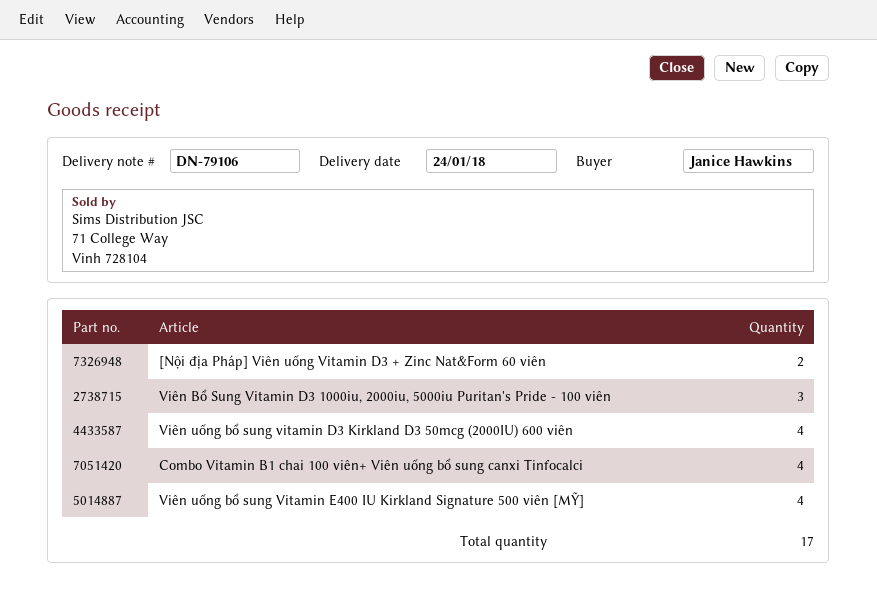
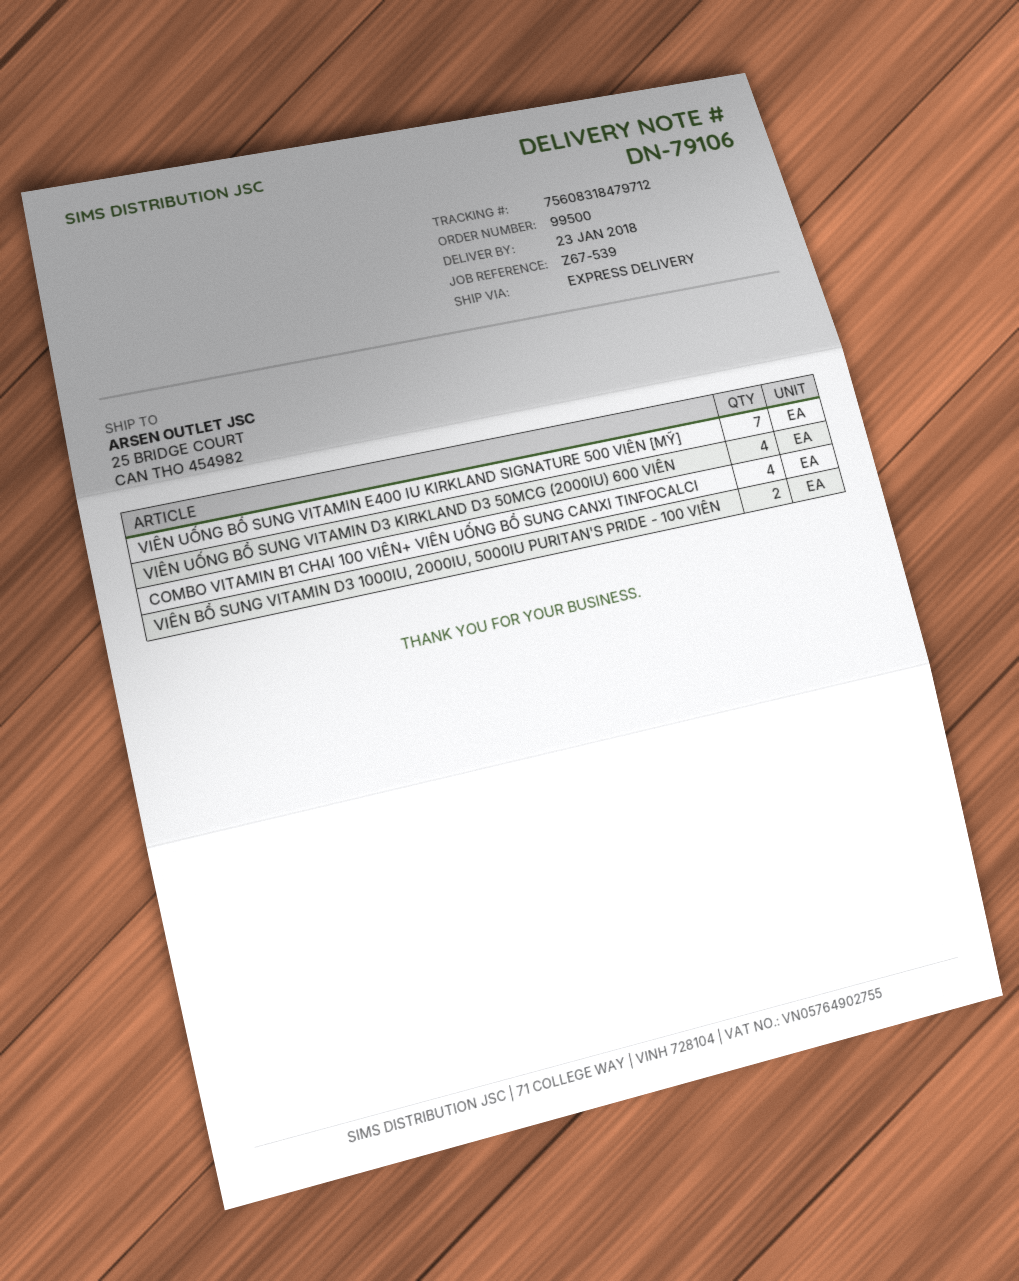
delivery date: 2018-01-24 -> 2018-01-23
[Nội địa Pháp] Viên uống Vitamin D3 + Zinc Nat&Form 60 viên: 2 -> none
Viên Bổ Sung Vitamin D3 1000iu, 2000iu, 5000iu Puritan's Pride - 100 viên: 3 -> 2
Viên uống bổ sung Vitamin E400 IU Kirkland Signature 500 viên [MỸ]: 4 -> 7

